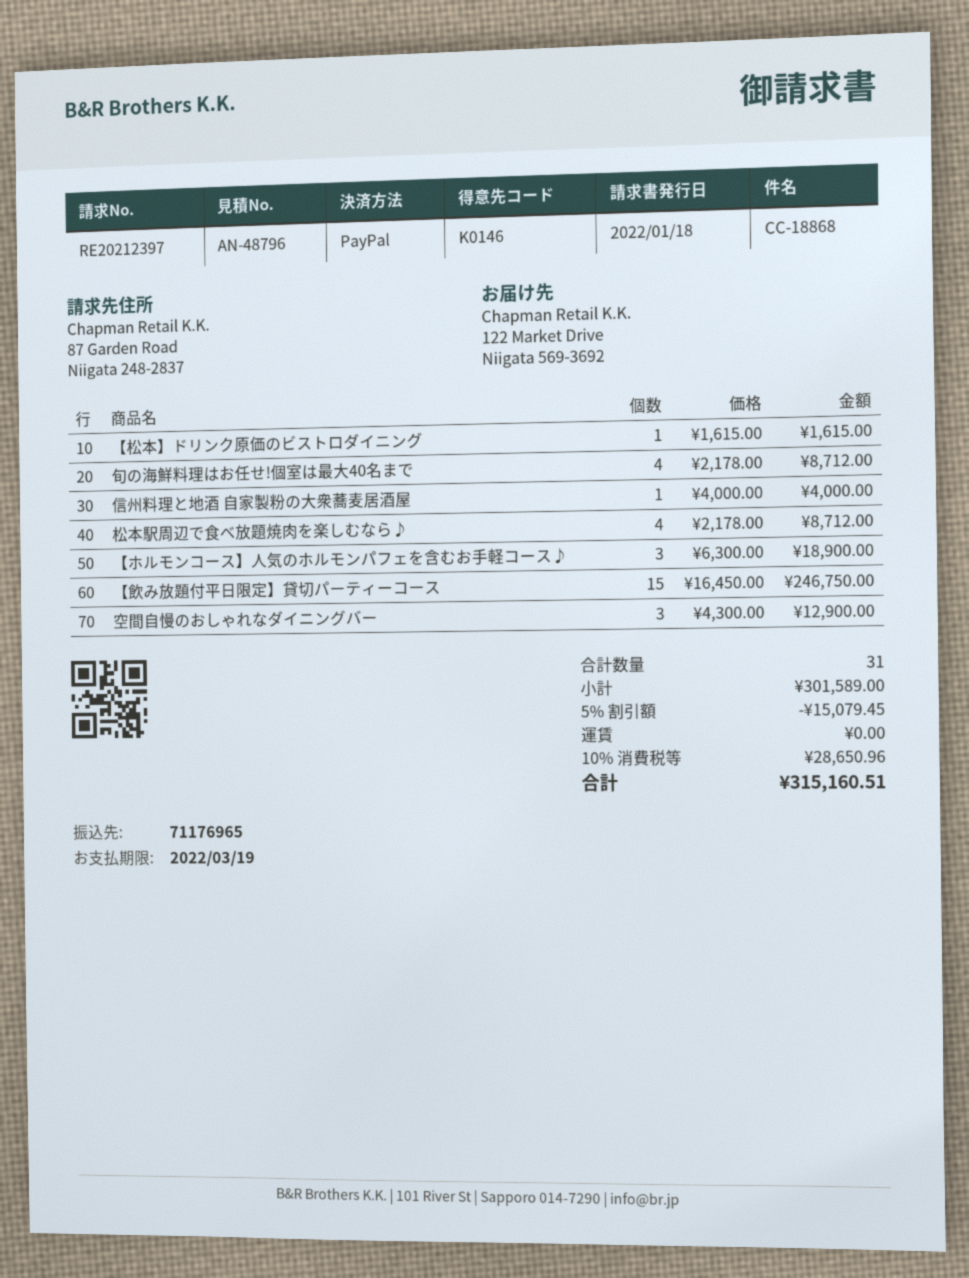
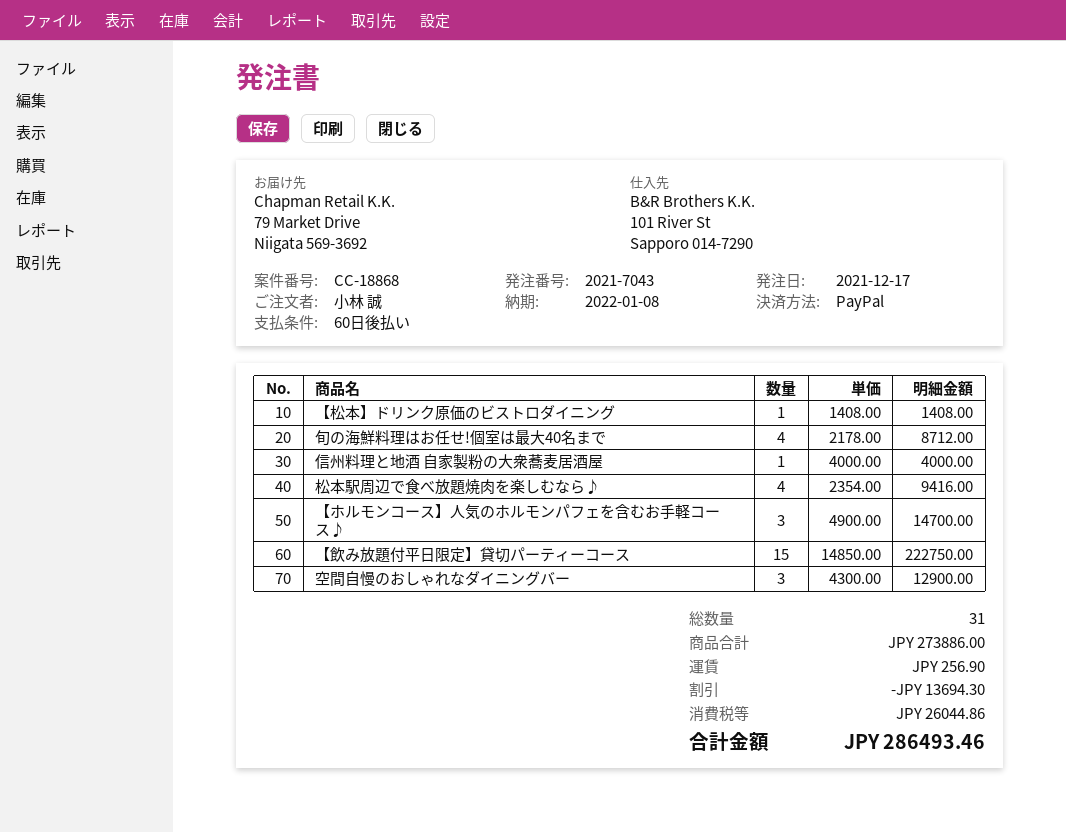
ship to: 122 Market Drive, Niigata 569-3692 -> 79 Market Drive, Niigata 569-3692
【松本】ドリンク原価のビストロダイニング: 1 x 1615.00 = 1615.00 -> 1 x 1408.00 = 1408.00
松本駅周辺で食べ放題焼肉を楽しむなら♪: 4 x 2178.00 = 8712.00 -> 4 x 2354.00 = 9416.00
【ホルモンコース】人気のホルモンパフェを含むお手軽コース♪: 3 x 6300.00 = 18900.00 -> 3 x 4900.00 = 14700.00
【飲み放題付平日限定】貸切パーティーコース: 15 x 16450.00 = 246750.00 -> 15 x 14850.00 = 222750.00
subtotal: 301589.00 -> 273886.00
discount: 15079.45 -> 13694.30
shipping: 0.00 -> 256.90
tax: 28650.96 -> 26044.86
total: 315160.51 -> 286493.46

